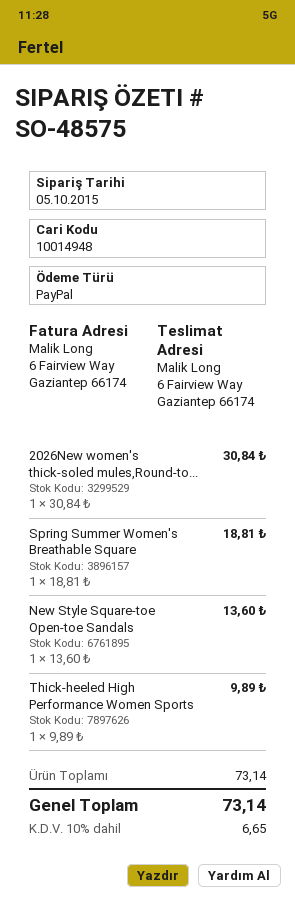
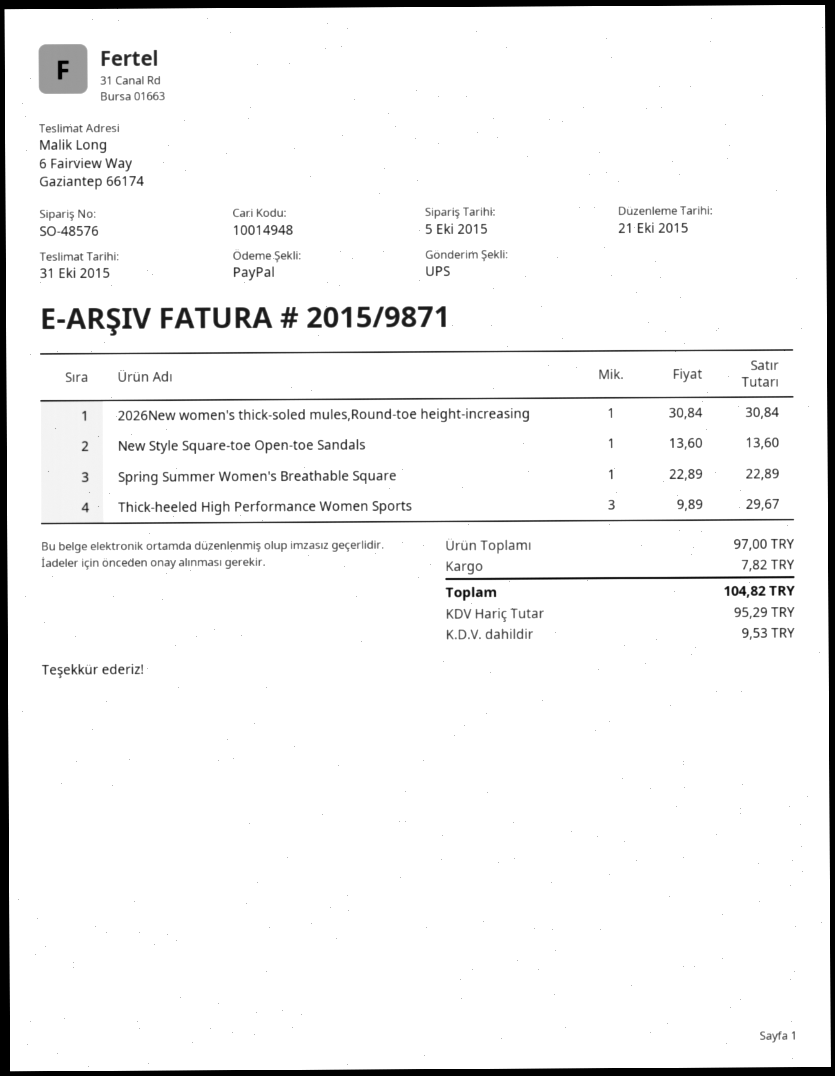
order number: SO-48575 -> SO-48576
Spring Summer Women's Breathable Square: 1 x 18.81 = 18.81 -> 1 x 22.89 = 22.89
Thick-heeled High Performance Women Sports: 1 x 9.89 = 9.89 -> 3 x 9.89 = 29.67
subtotal: 73.14 -> 97.00
shipping: none -> 7.82
tax: 6.65 -> 9.53
total: 73.14 -> 104.82

